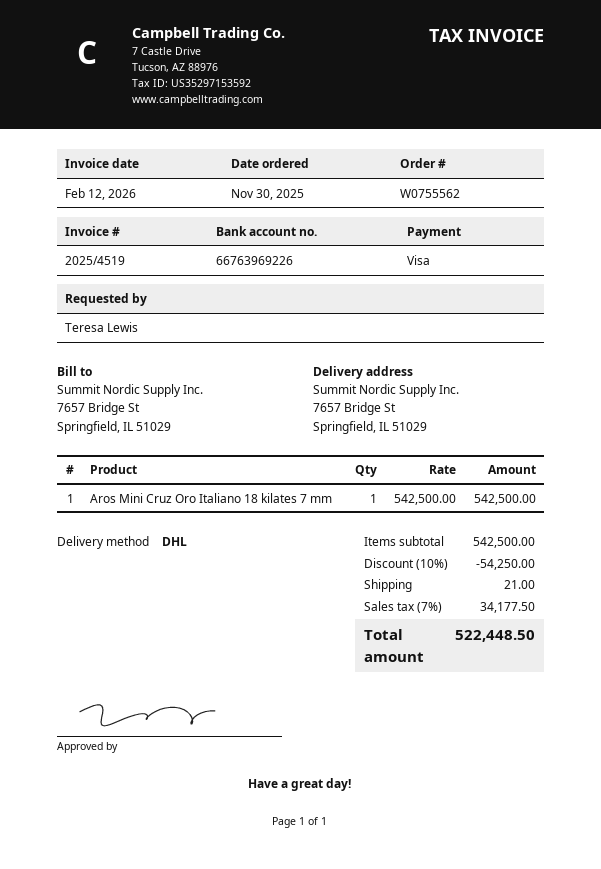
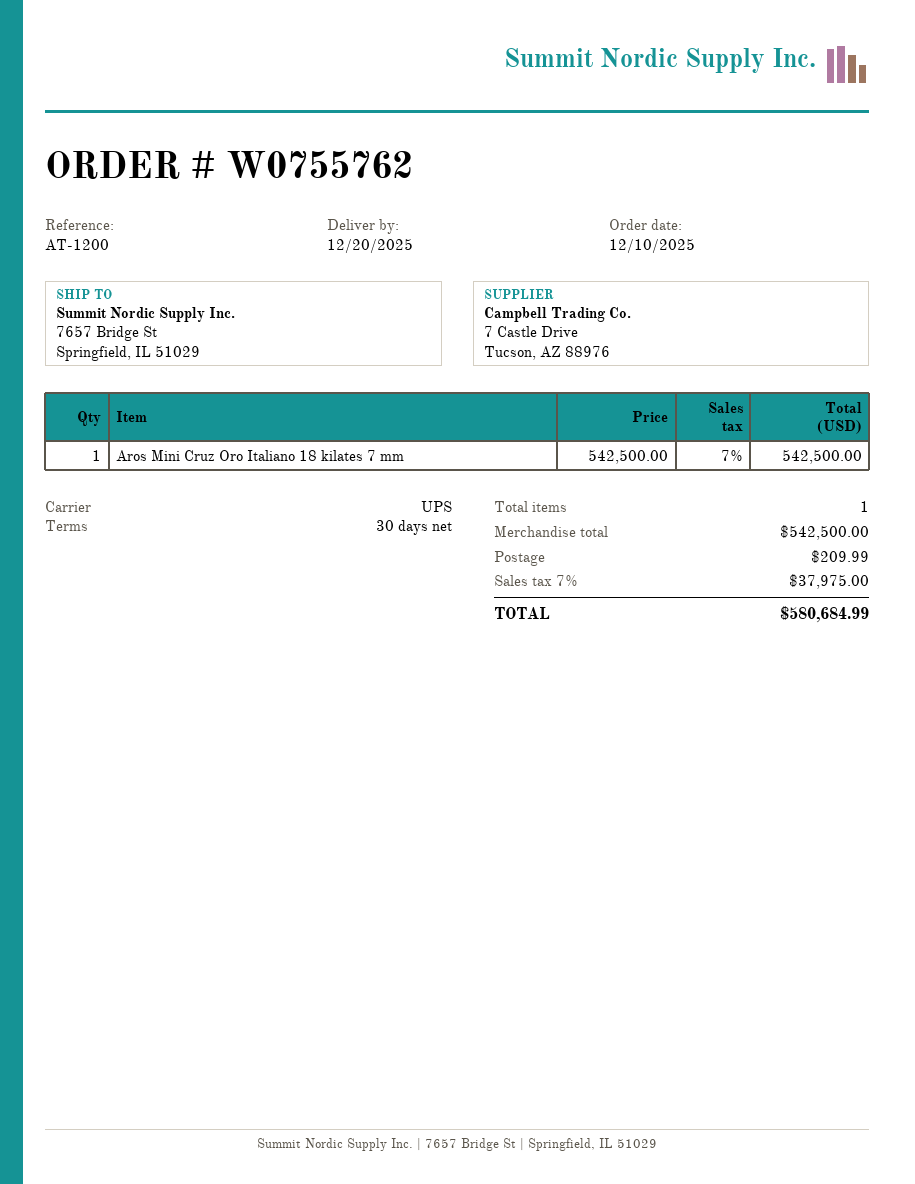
order number: W0755562 -> W0755762
order date: 2025-11-30 -> 2025-12-10
shipping method: DHL -> UPS
discount: 10% = 54250.00 -> none
shipping: 21.00 -> 209.99
tax: 7% = 34177.50 -> 7% = 37975.00
total: 522448.50 -> 580684.99

